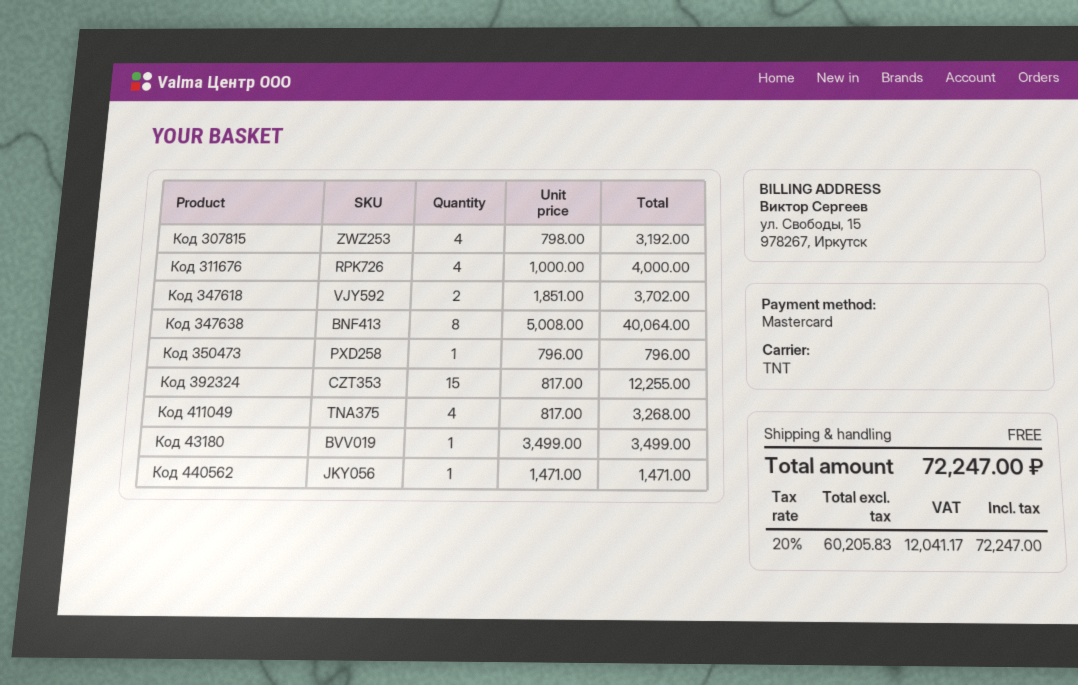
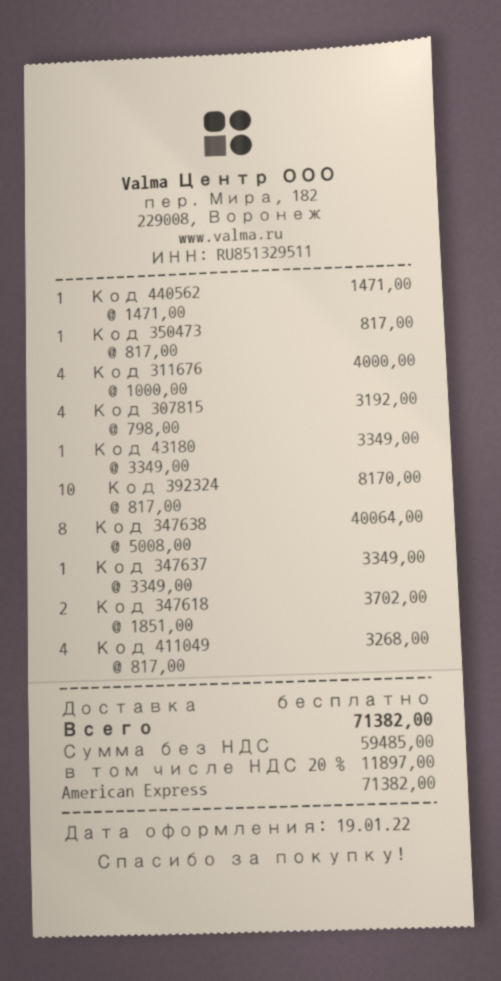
payment method: Mastercard -> American Express
Код 350473: 1 x 796.00 = 796.00 -> 1 x 817.00 = 817.00
Код 392324: 15 x 817.00 = 12255.00 -> 10 x 817.00 = 8170.00
Код 43180: 1 x 3499.00 = 3499.00 -> 1 x 3349.00 = 3349.00
Код 347637: none -> 1 x 3349.00 = 3349.00
net: 60205.83 -> 59485.00
tax: 20% = 12041.17 -> 20% = 11897.00
total: 72247.00 -> 71382.00

